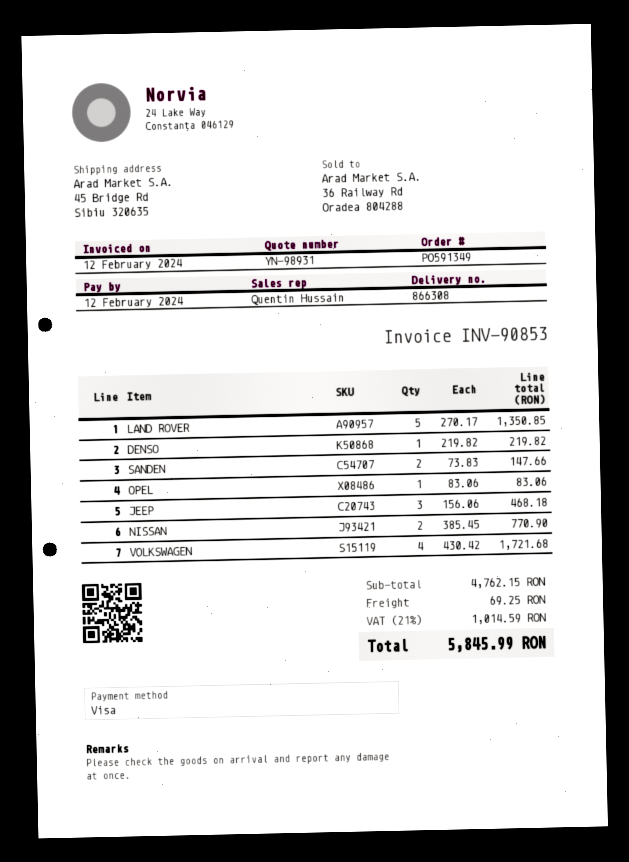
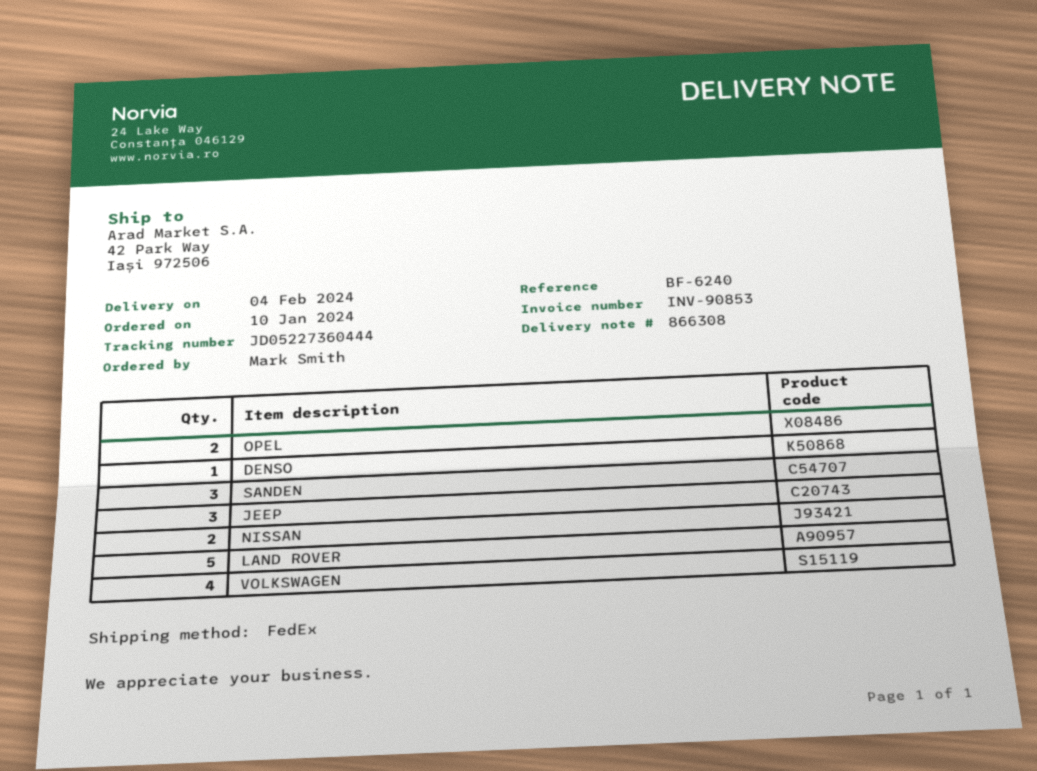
ship to: 45 Bridge Rd, Sibiu 320635 -> 42 Park Way, Iași 972506
SANDEN: 2 -> 3
OPEL: 1 -> 2

